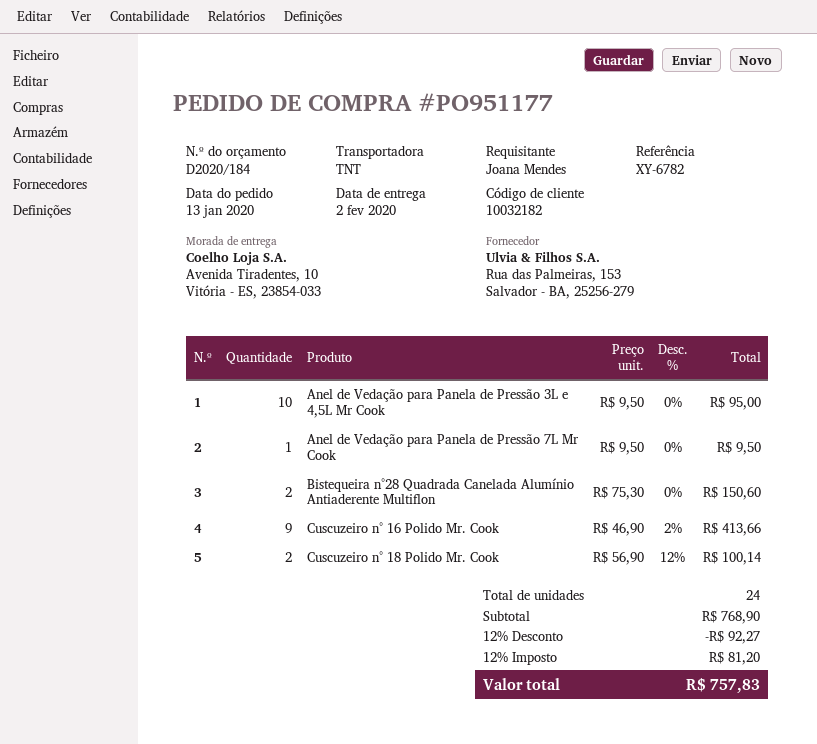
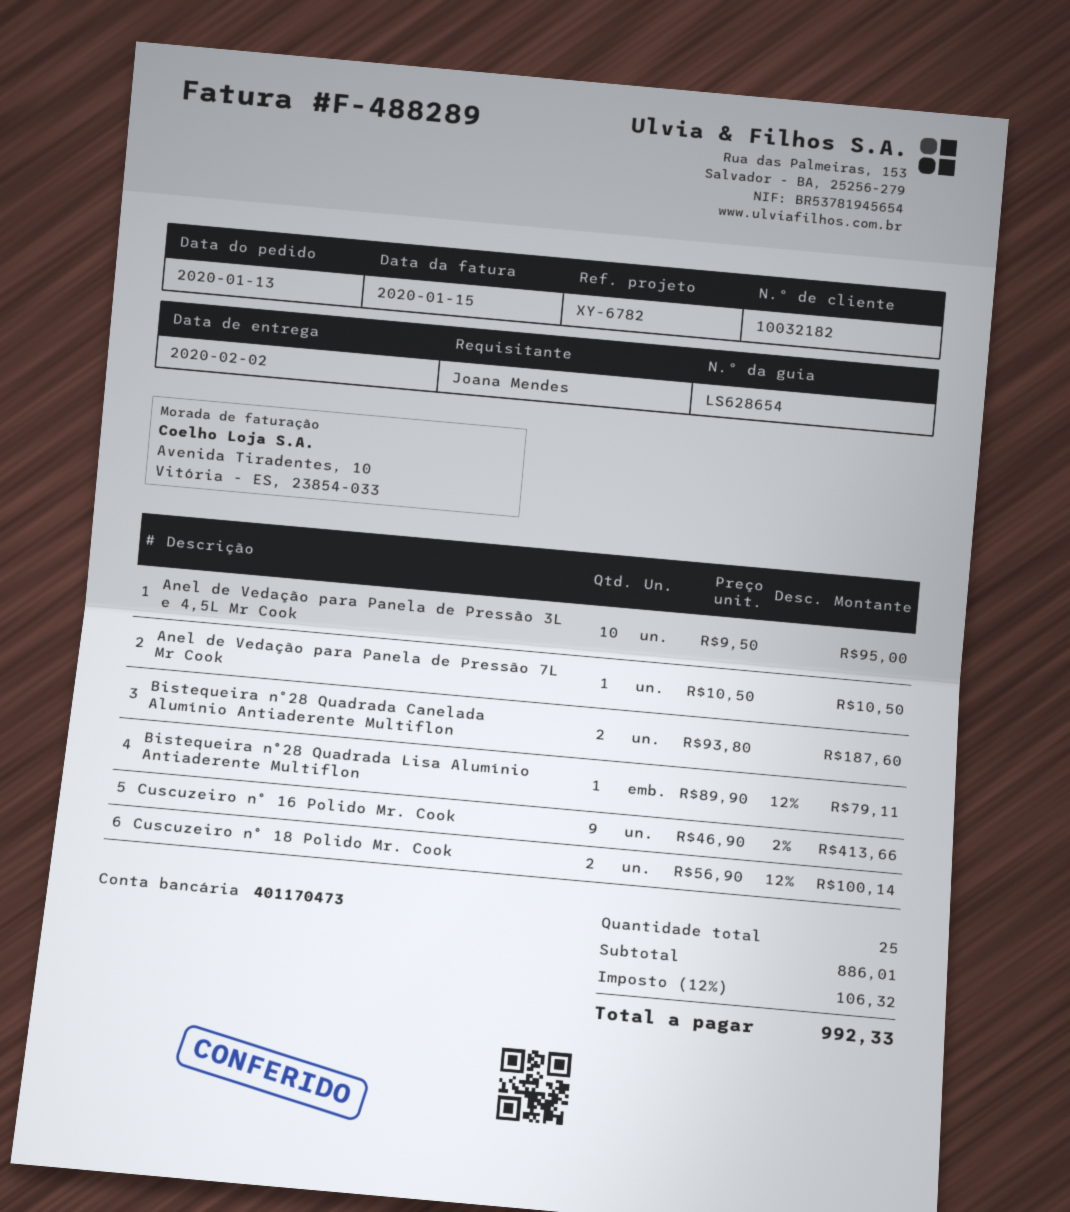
Anel de Vedação para Panela de Pressão 7L Mr Cook: 1 x 9.50 = 9.50 -> 1 x 10.50 = 10.50
Bistequeira n°28 Quadrada Canelada Alumínio Antiaderente Multiflon: 2 x 75.30 = 150.60 -> 2 x 93.80 = 187.60
Bistequeira n°28 Quadrada Lisa Alumínio Antiaderente Multiflon: none -> 1 x 89.90 - 12% = 79.11
total quantity: 24 -> 25
subtotal: 768.90 -> 886.01
discount: 12% = 92.27 -> none
tax: 12% = 81.20 -> 12% = 106.32
total: 757.83 -> 992.33

